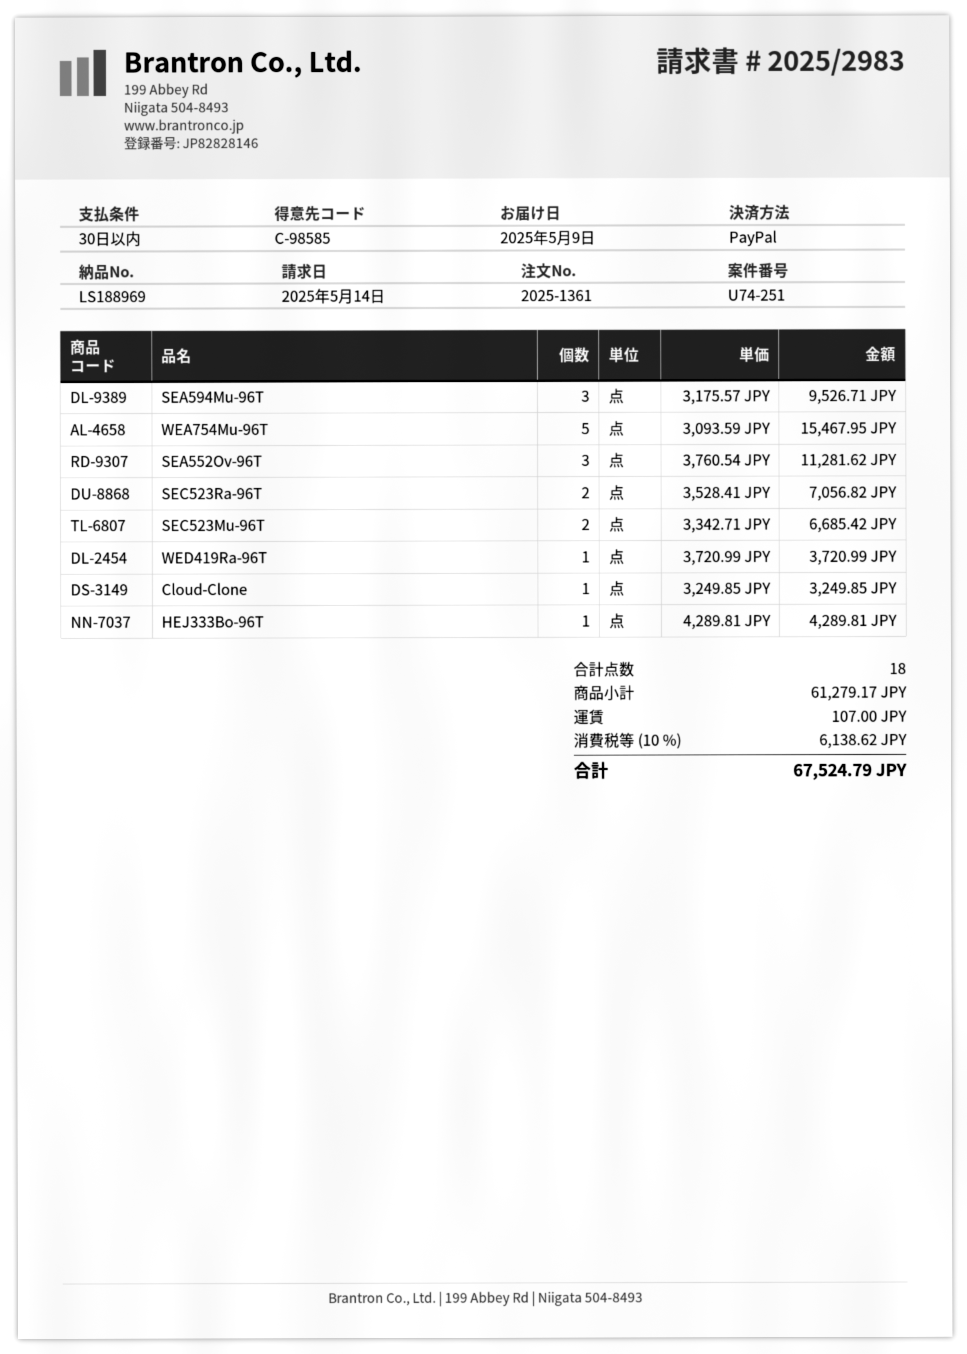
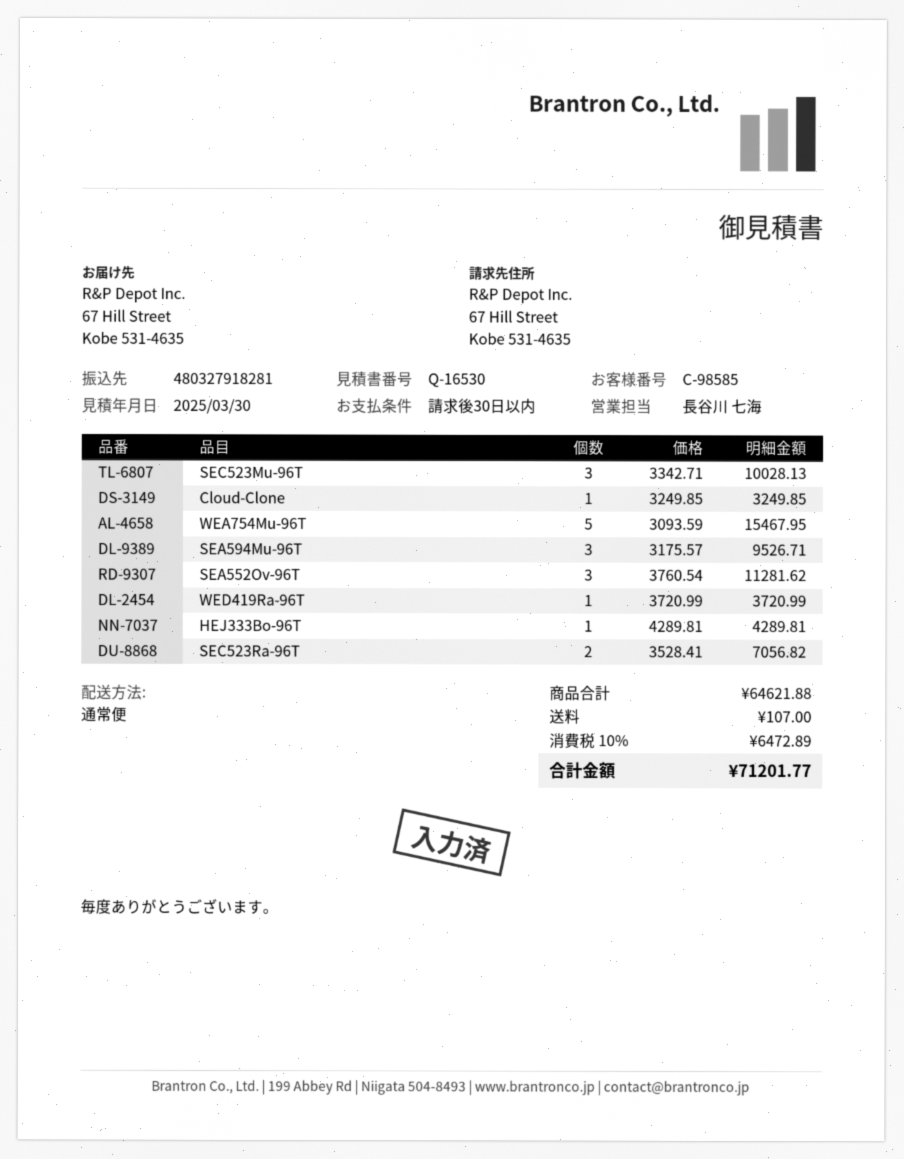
SEC523Mu-96T: 2 x 3342.71 = 6685.42 -> 3 x 3342.71 = 10028.13
subtotal: 61279.17 -> 64621.88
tax: 10% = 6138.62 -> 10% = 6472.89
total: 67524.79 -> 71201.77

